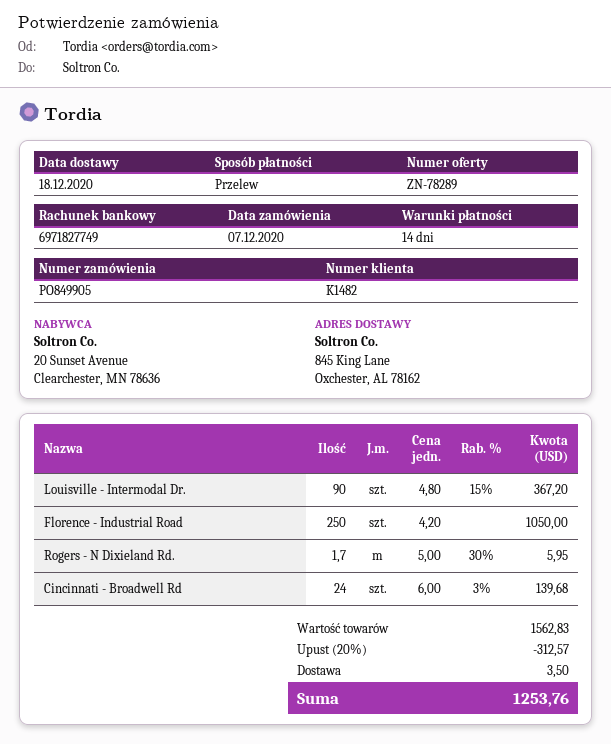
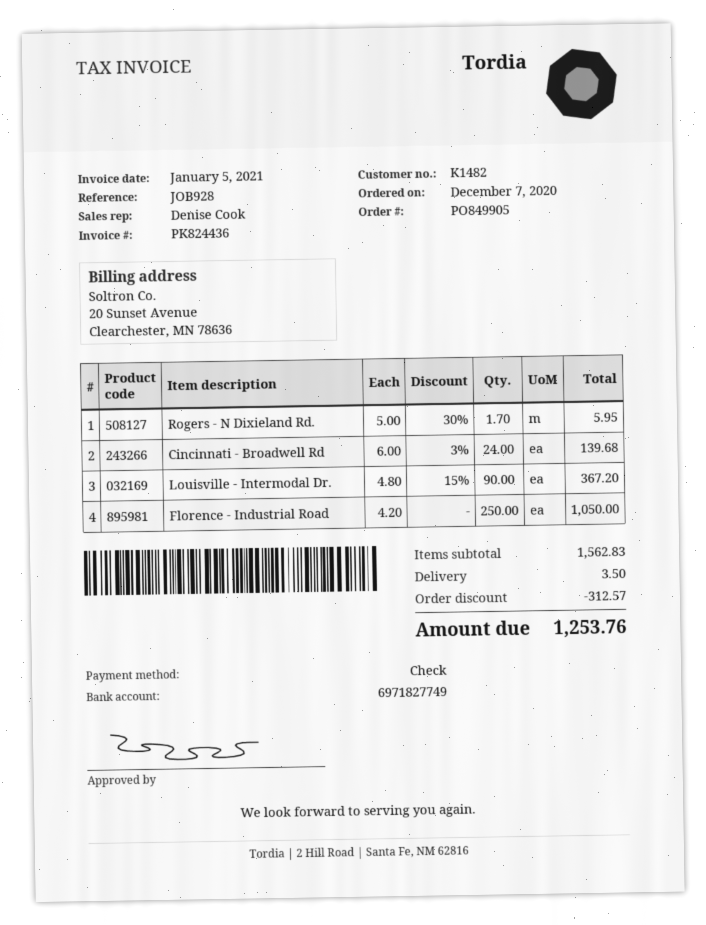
payment method: bank transfer -> cheque

